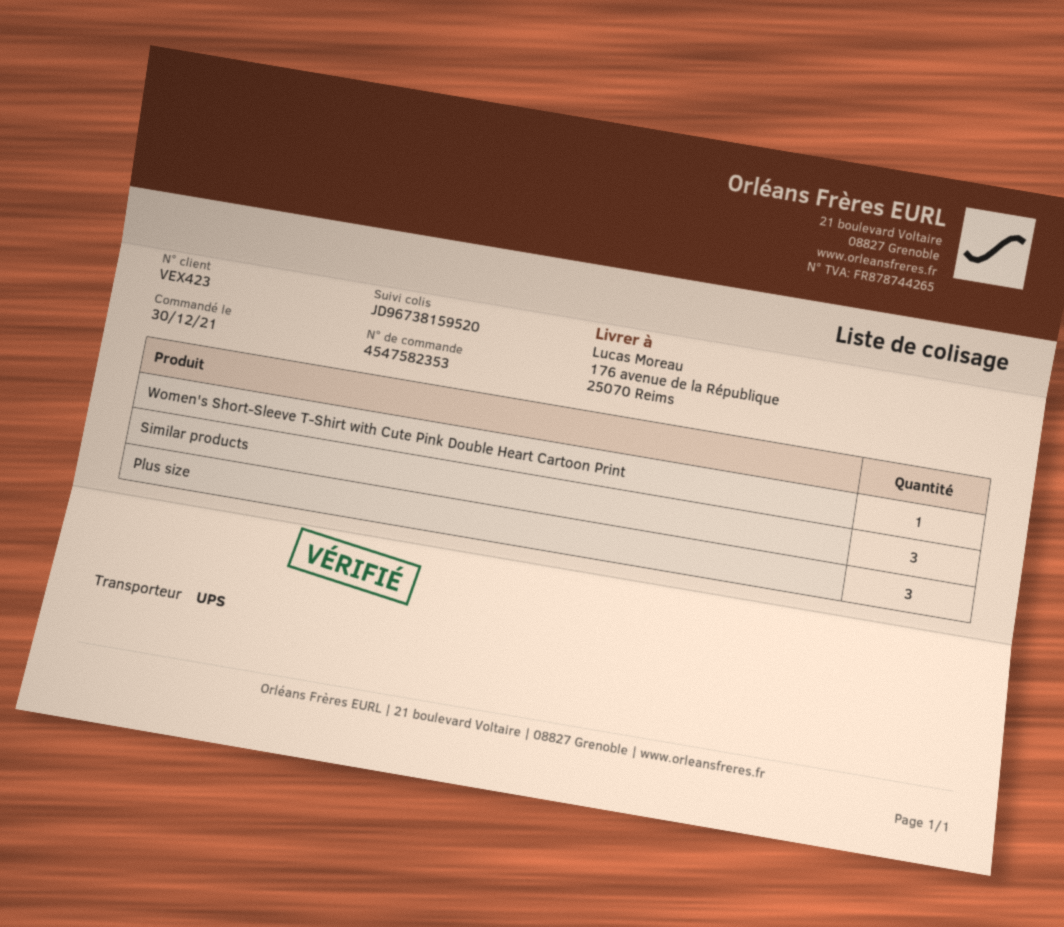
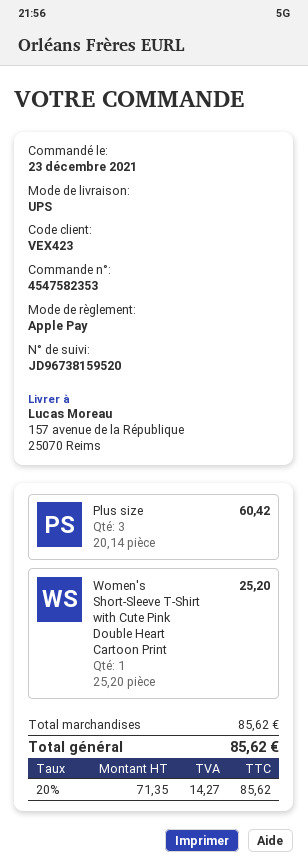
order date: 2021-12-30 -> 2021-12-23
ship to: 176 avenue de la République, 25070 Reims -> 157 avenue de la République, 25070 Reims
Similar products: 3 -> none

